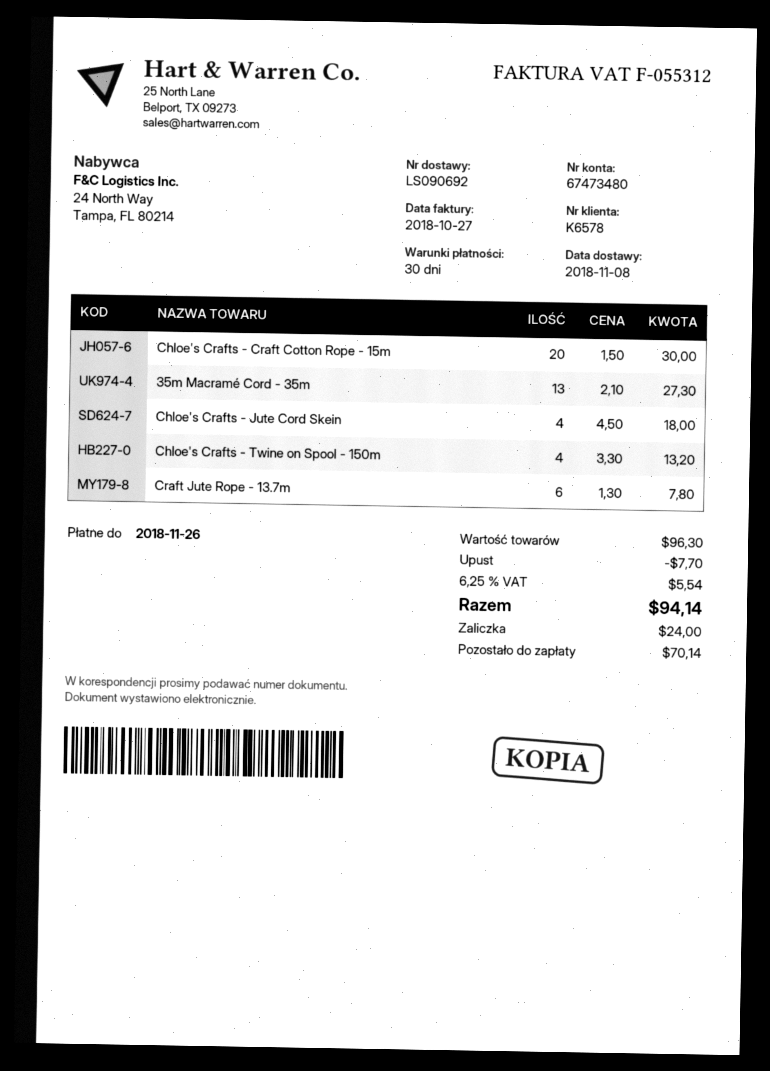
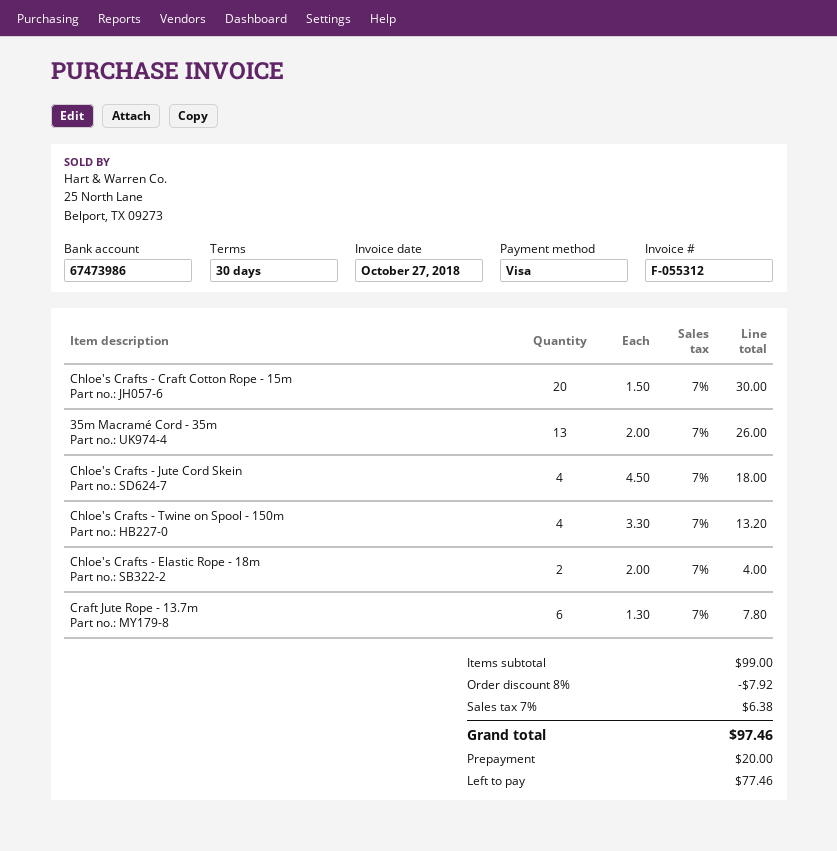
bank account: 67473480 -> 67473986
35m Macramé Cord - 35m: 13 x 2.10 = 27.30 -> 13 x 2.00 = 26.00
Chloe's Crafts - Elastic Rope - 18m: none -> 2 x 2.00 = 4.00
subtotal: 96.30 -> 99.00
discount: 7.70 -> 7.92
tax: 6.25% = 5.54 -> 7% = 6.38
total: 94.14 -> 97.46
deposit: 24.00 -> 20.00
balance: 70.14 -> 77.46

